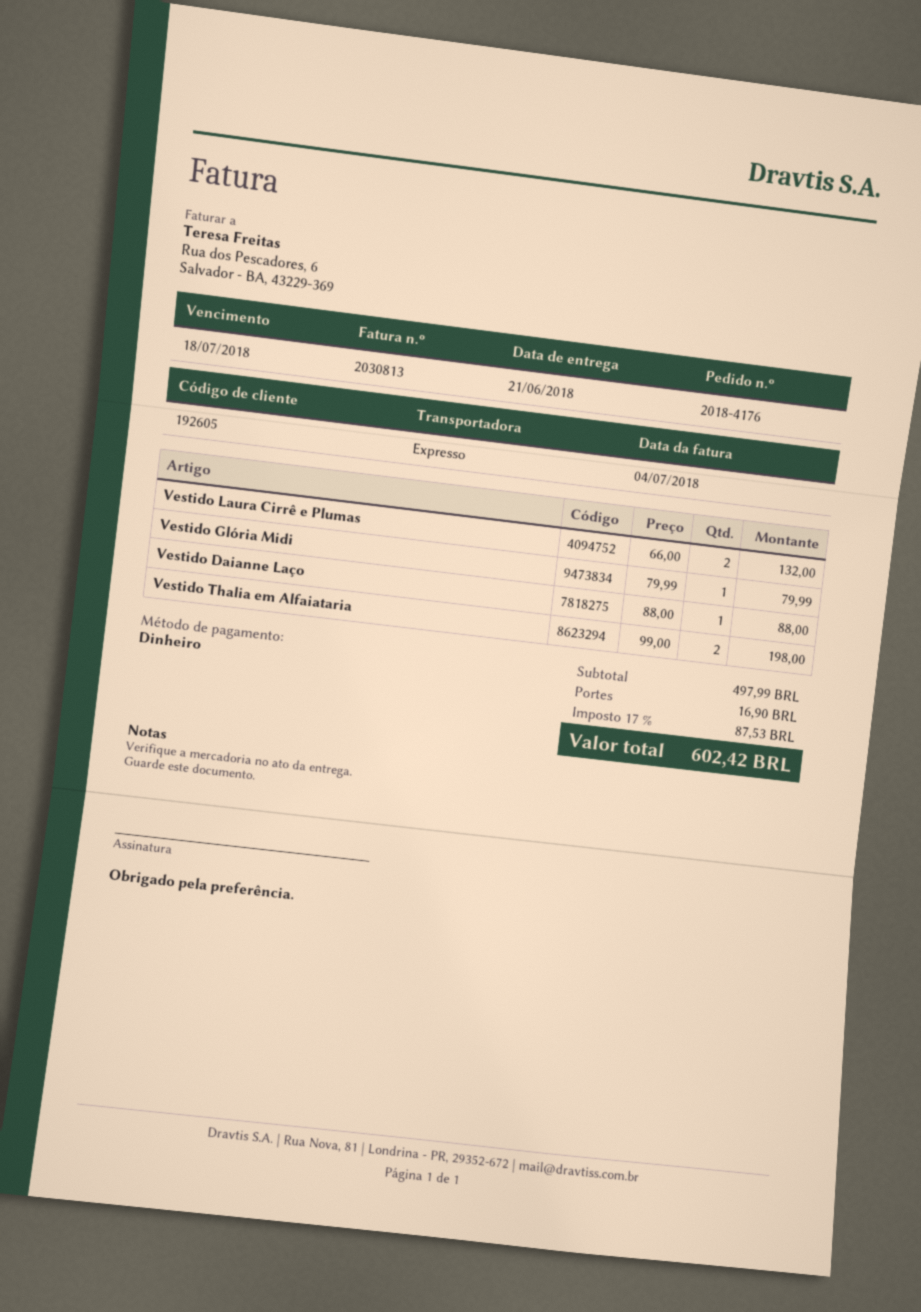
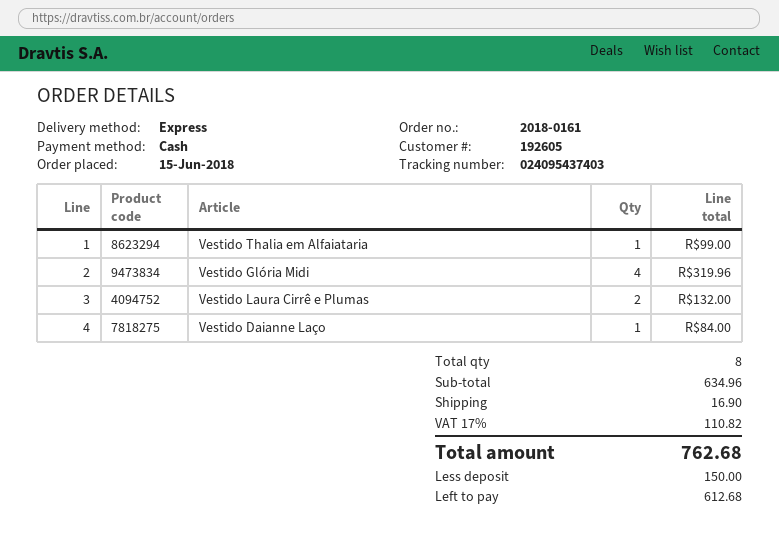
order number: 2018-4176 -> 2018-0161
Vestido Glória Midi: 1 for 79.99 -> 4 for 319.96
Vestido Daianne Laço: 1 for 88.00 -> 1 for 84.00
Vestido Thalia em Alfaiataria: 2 for 198.00 -> 1 for 99.00
subtotal: 497.99 -> 634.96
tax: 17% = 87.53 -> 17% = 110.82
total: 602.42 -> 762.68

